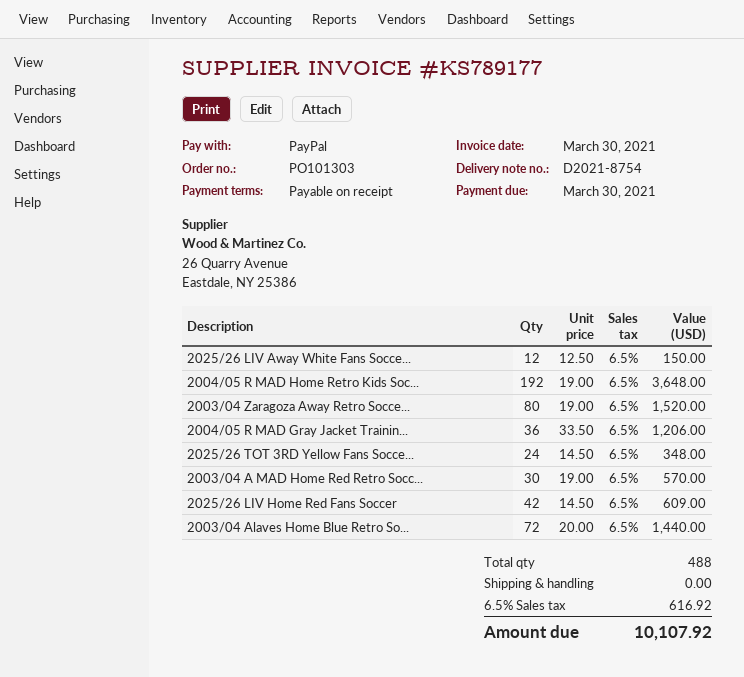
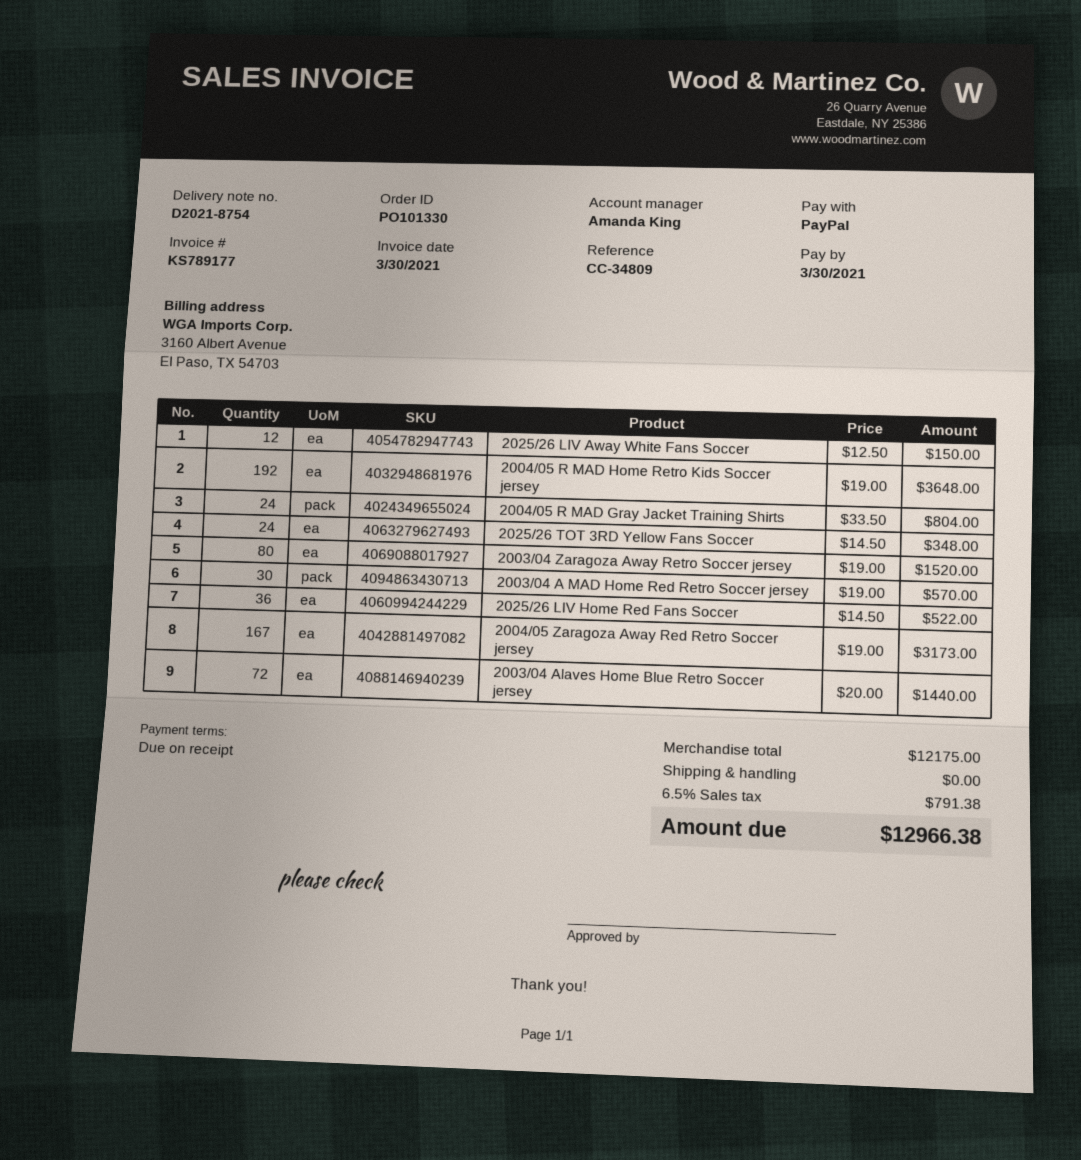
order number: PO101303 -> PO101330
2004/05 R MAD Gray Jacket Trainin...: 36 x 33.50 = 1206.00 -> 24 x 33.50 = 804.00
2025/26 LIV Home Red Fans Soccer: 42 x 14.50 = 609.00 -> 36 x 14.50 = 522.00
2004/05 Zaragoza Away Red Retro Soccer jersey: none -> 167 x 19.00 = 3173.00
tax: 6.5% = 616.92 -> 6.5% = 791.38
total: 10107.92 -> 12966.38

